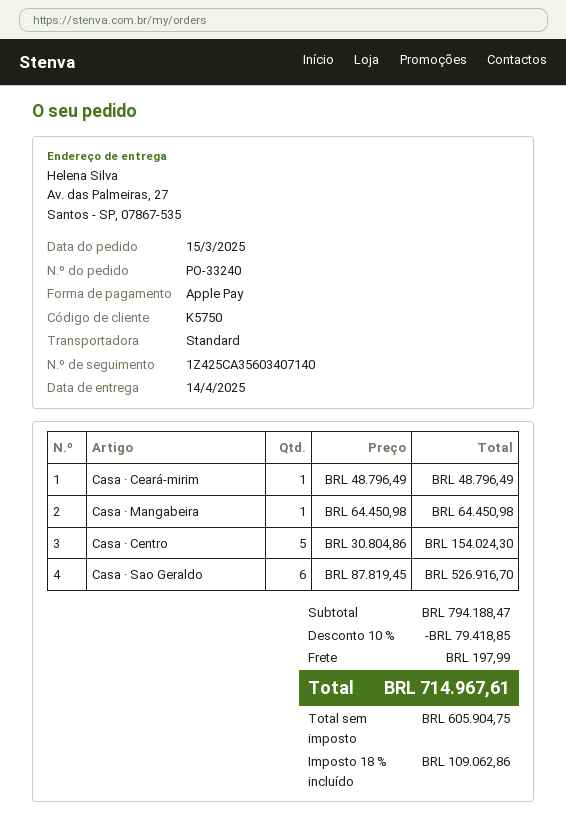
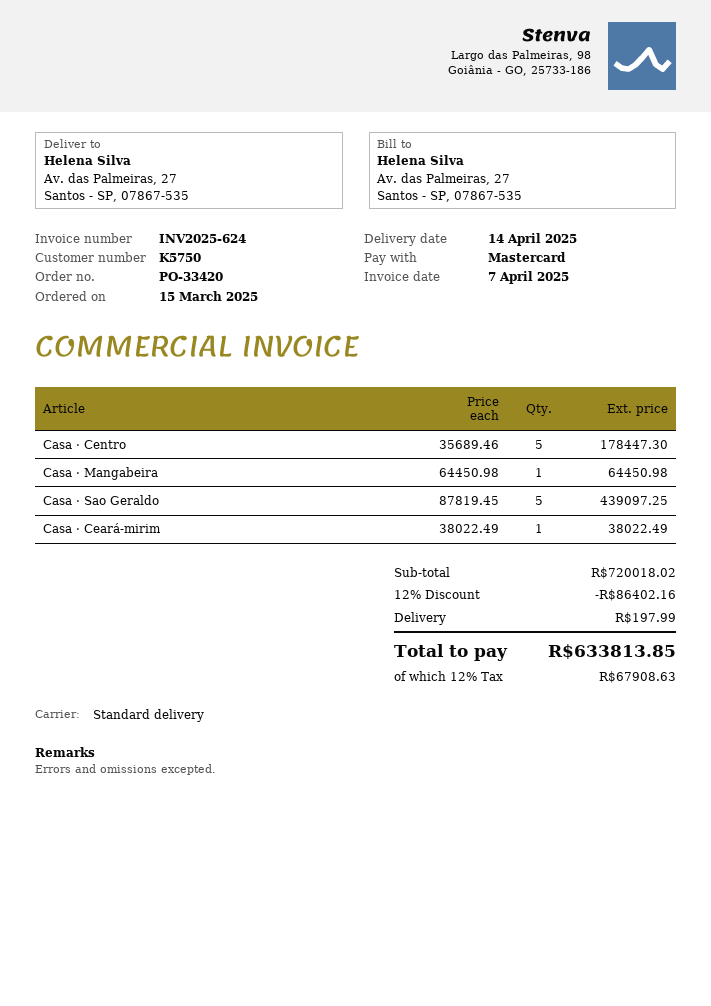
order number: PO-33240 -> PO-33420
payment method: Apple Pay -> Mastercard
Casa · Ceará-mirim: 1 x 48796.49 = 48796.49 -> 1 x 38022.49 = 38022.49
Casa · Centro: 5 x 30804.86 = 154024.30 -> 5 x 35689.46 = 178447.30
Casa · Sao Geraldo: 6 x 87819.45 = 526916.70 -> 5 x 87819.45 = 439097.25
subtotal: 794188.47 -> 720018.02
discount: 10% = 79418.85 -> 12% = 86402.16
tax: 18% = 109062.86 -> 12% = 67908.63
total: 714967.61 -> 633813.85

